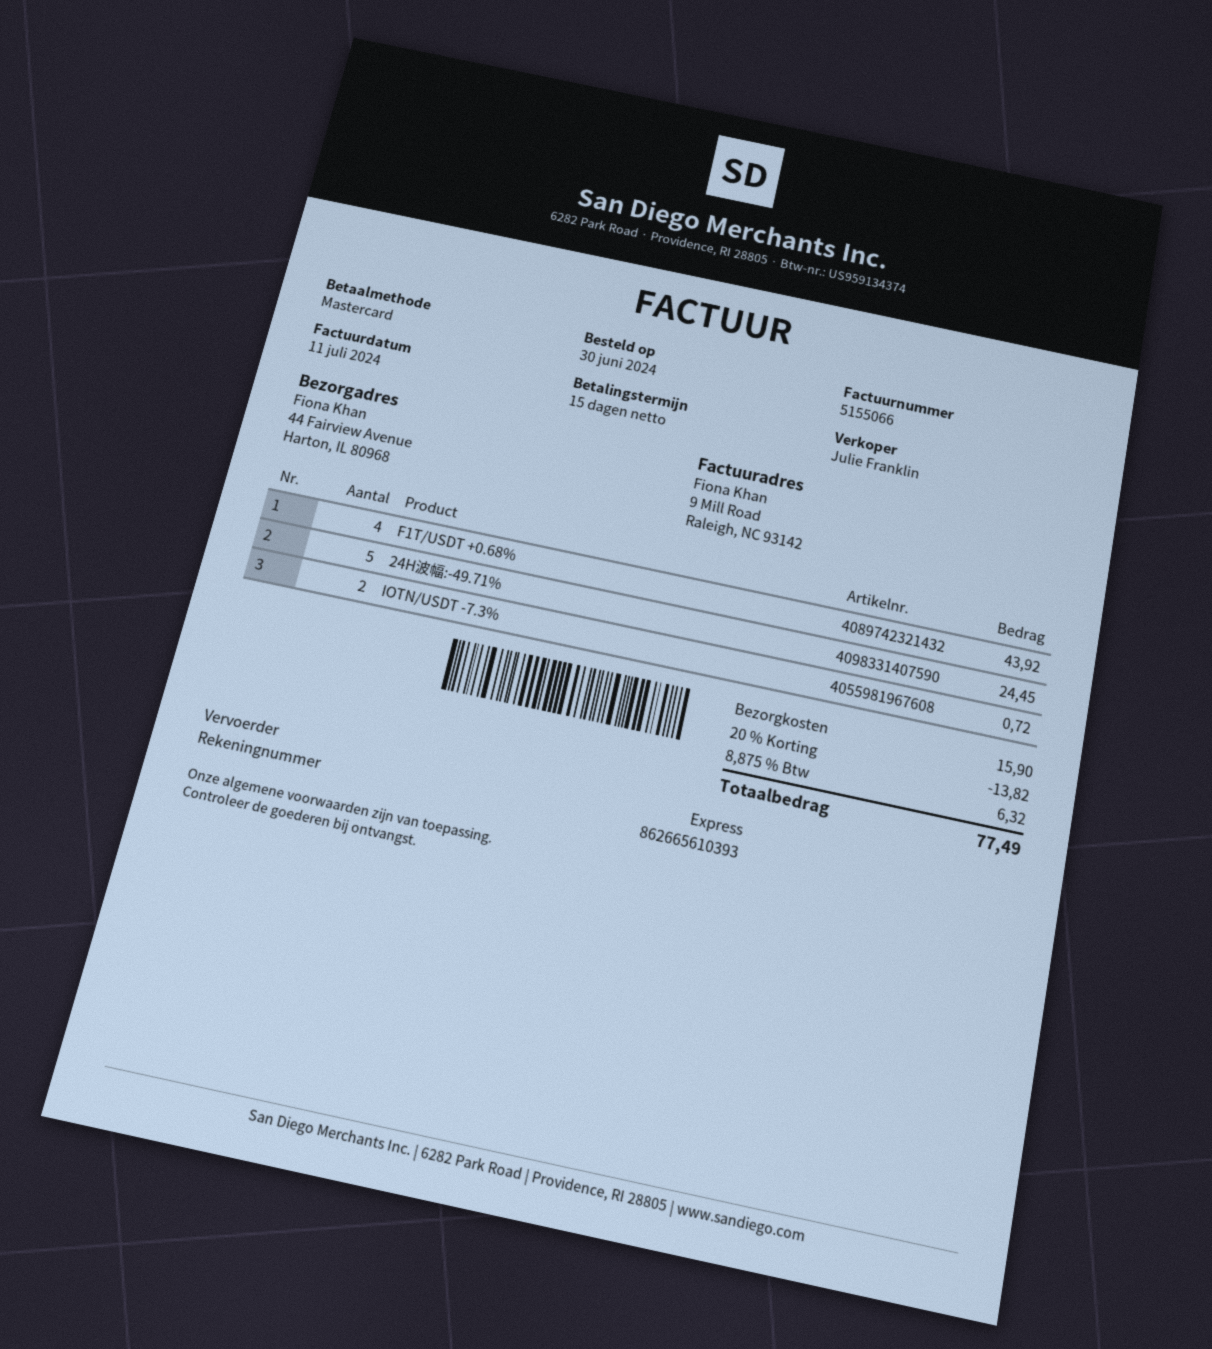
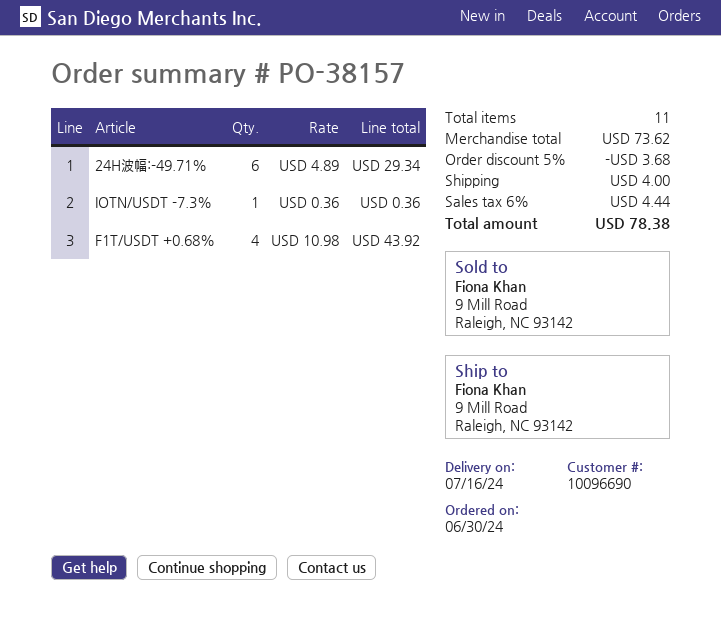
ship to: 44 Fairview Avenue, Harton, IL 80968 -> 9 Mill Road, Raleigh, NC 93142
24H波幅:-49.71%: 5 for 24.45 -> 6 for 29.34
IOTN/USDT -7.3%: 2 for 0.72 -> 1 for 0.36
discount: 20% = 13.82 -> 5% = 3.68
shipping: 15.90 -> 4.00
tax: 8.875% = 6.32 -> 6% = 4.44
total: 77.49 -> 78.38

